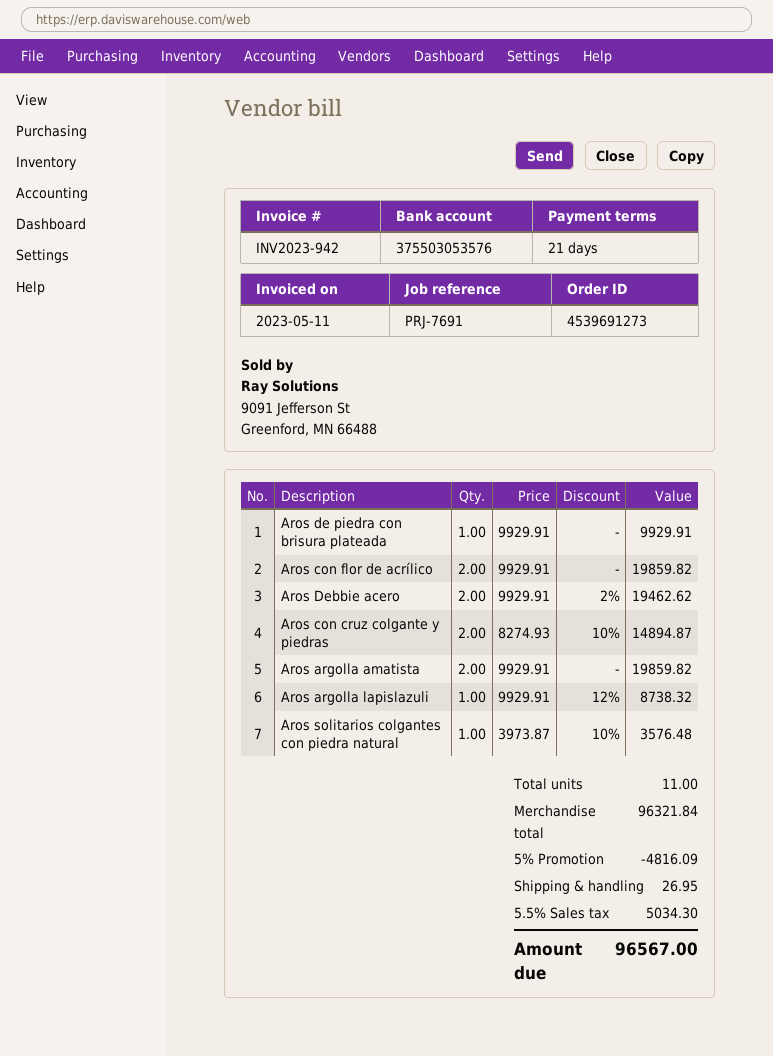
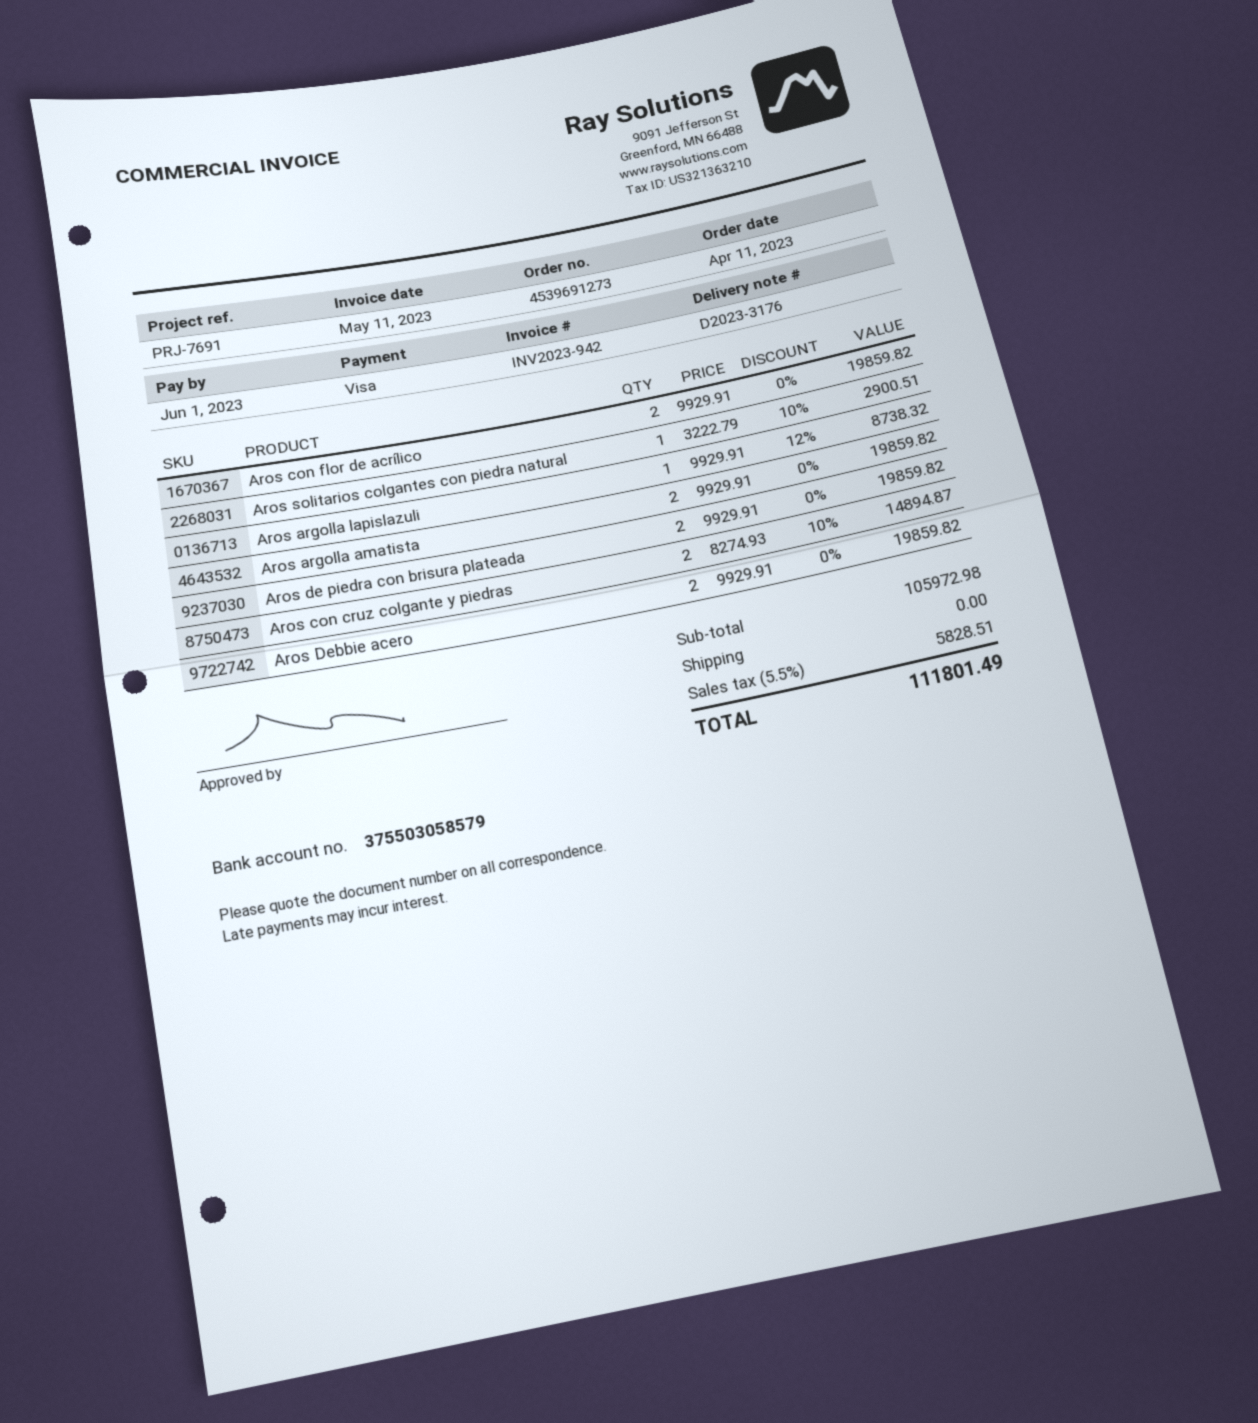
bank account: 375503053576 -> 375503058579
Aros de piedra con brisura plateada: 1 x 9929.91 = 9929.91 -> 2 x 9929.91 = 19859.82
Aros Debbie acero: 2 x 9929.91 - 2% = 19462.62 -> 2 x 9929.91 = 19859.82
Aros solitarios colgantes con piedra natural: 1 x 3973.87 - 10% = 3576.48 -> 1 x 3222.79 - 10% = 2900.51
subtotal: 96321.84 -> 105972.98
discount: 5% = 4816.09 -> none
shipping: 26.95 -> 0.00
tax: 5.5% = 5034.30 -> 5.5% = 5828.51
total: 96567.00 -> 111801.49

